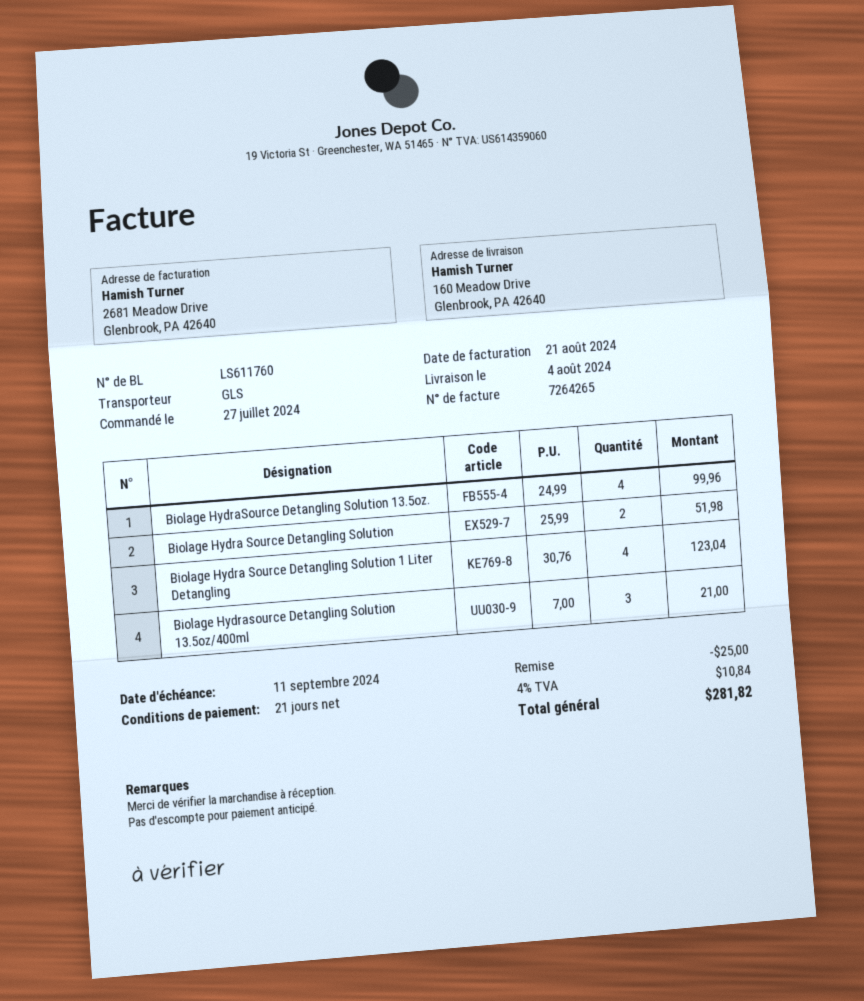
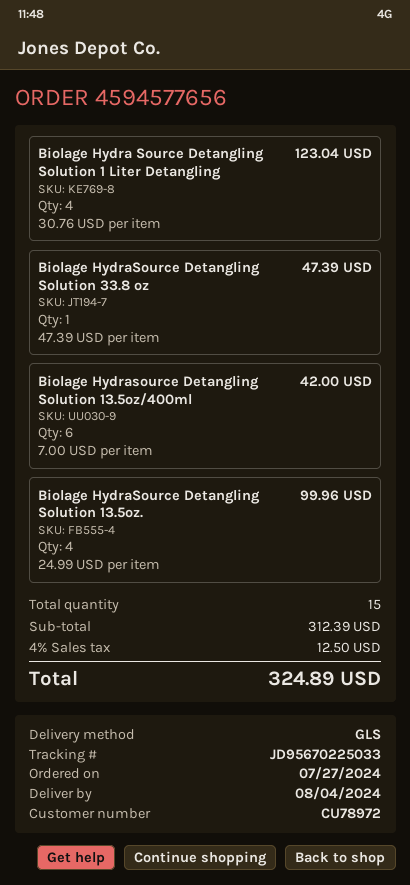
Biolage Hydra Source Detangling Solution: 2 x 25.99 = 51.98 -> none
Biolage Hydrasource Detangling Solution 13.5oz/400ml: 3 x 7.00 = 21.00 -> 6 x 7.00 = 42.00
Biolage HydraSource Detangling Solution 33.8 oz: none -> 1 x 47.39 = 47.39
discount: 25.00 -> none
tax: 4% = 10.84 -> 4% = 12.50
total: 281.82 -> 324.89

